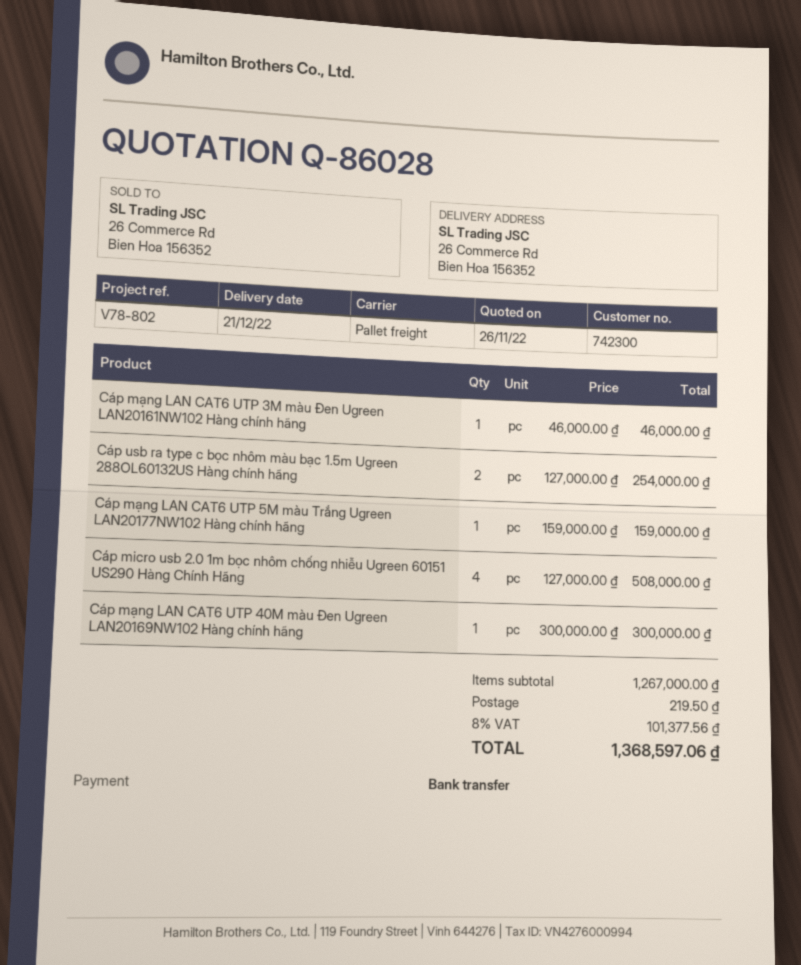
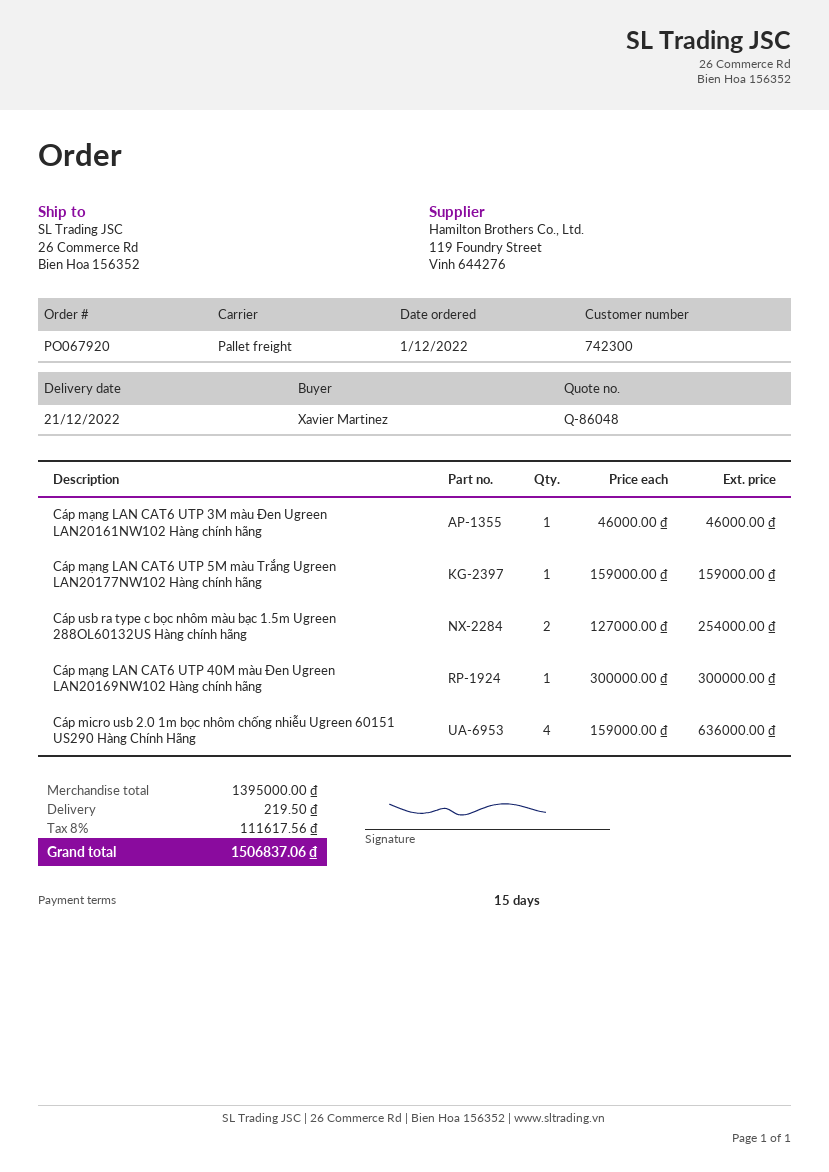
quote number: Q-86028 -> Q-86048
Cáp micro usb 2.0 1m bọc nhôm chống nhiễu Ugreen 60151 US290 Hàng Chính Hãng: 4 x 127000.00 = 508000.00 -> 4 x 159000.00 = 636000.00
subtotal: 1267000.00 -> 1395000.00
tax: 8% = 101377.56 -> 8% = 111617.56
total: 1368597.06 -> 1506837.06

